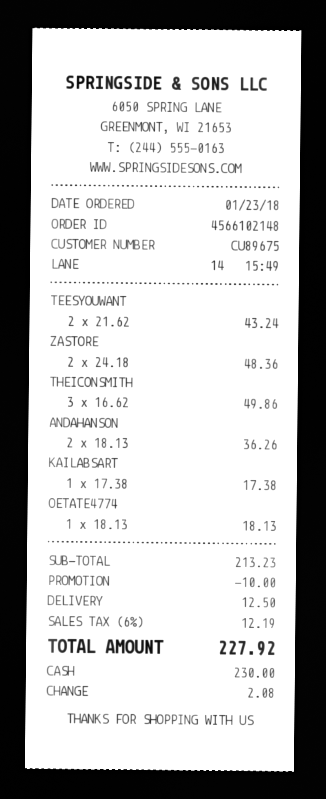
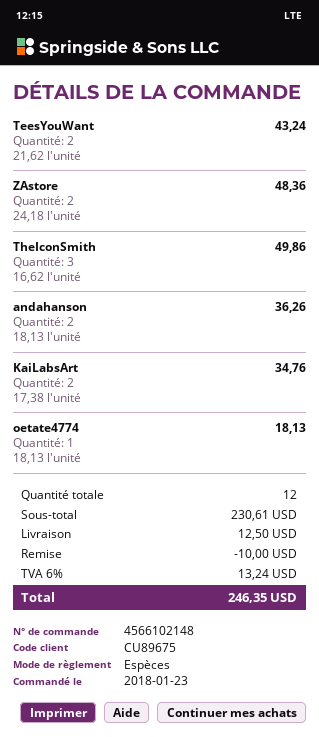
KAILABSART: 1 x 17.38 = 17.38 -> 2 x 17.38 = 34.76
subtotal: 213.23 -> 230.61
tax: 6% = 12.19 -> 6% = 13.24
total: 227.92 -> 246.35

